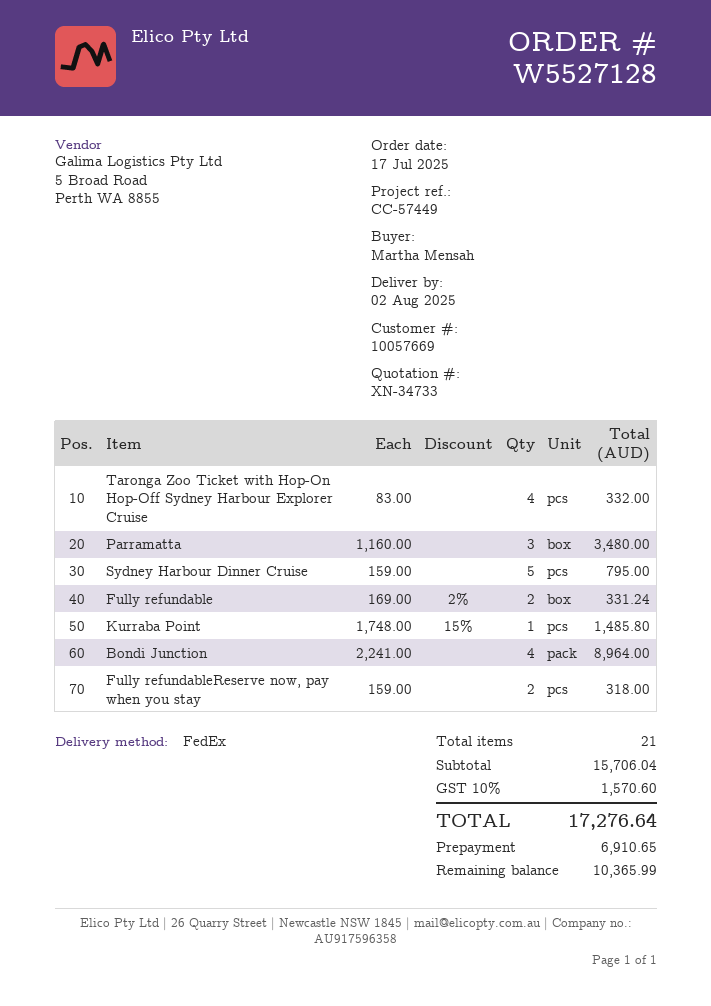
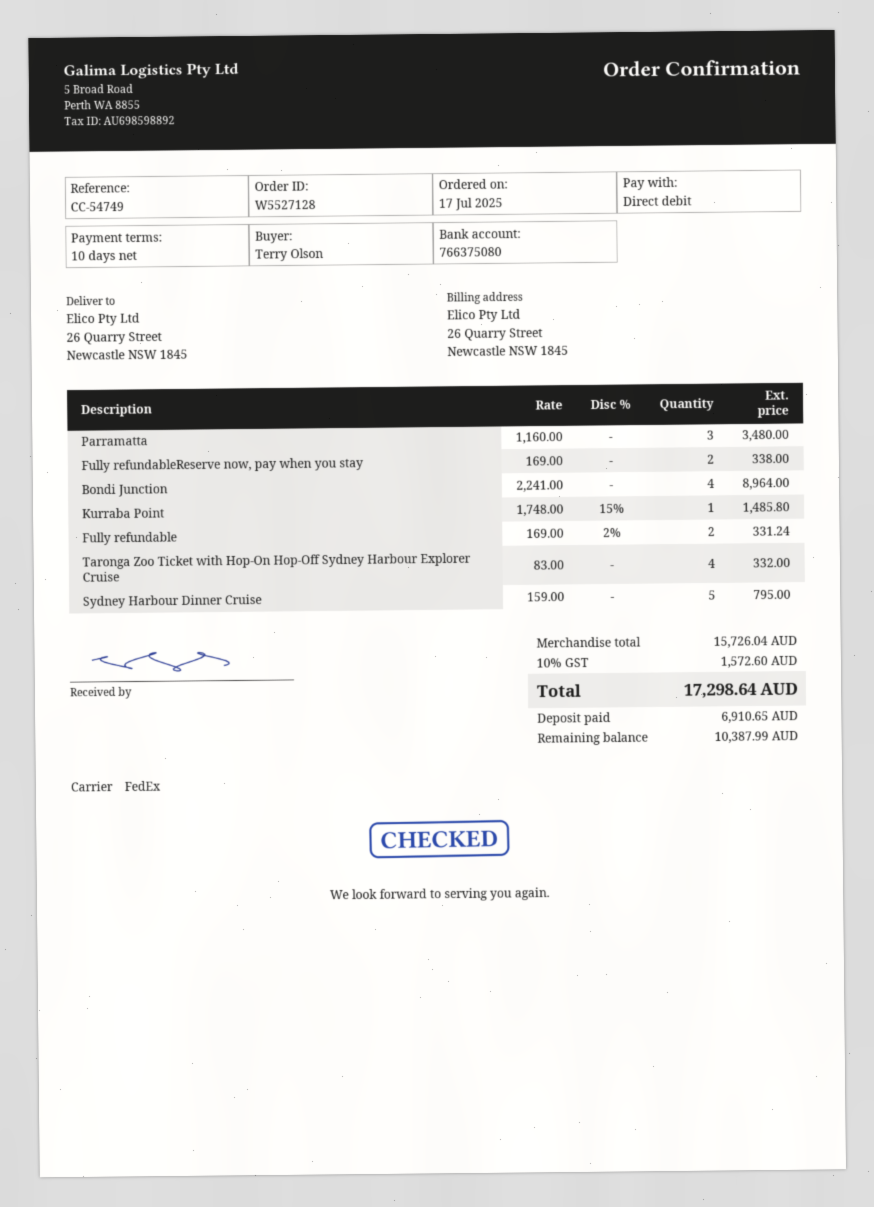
reference: CC-57449 -> CC-54749
ordered by: Martha Mensah -> Terry Olson
Fully refundableReserve now, pay when you stay: 2 x 159.00 = 318.00 -> 2 x 169.00 = 338.00
subtotal: 15706.04 -> 15726.04
tax: 10% = 1570.60 -> 10% = 1572.60
total: 17276.64 -> 17298.64
balance: 10365.99 -> 10387.99

